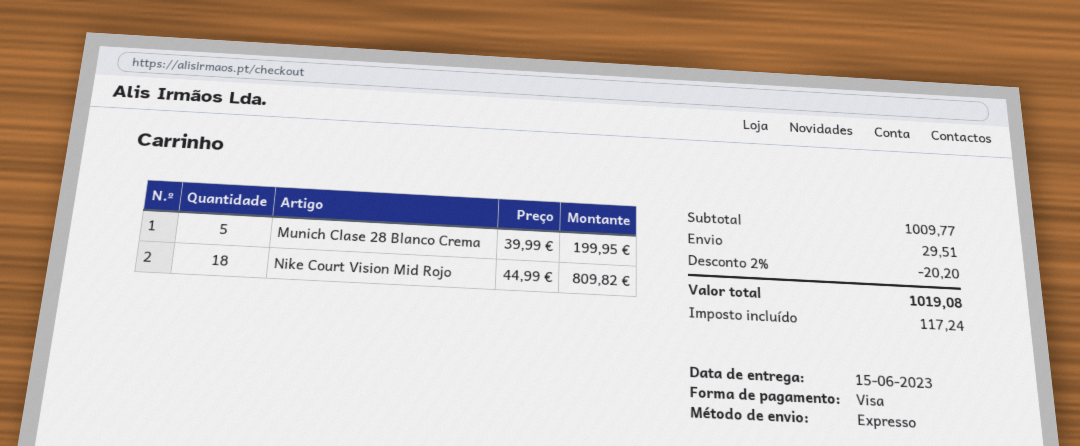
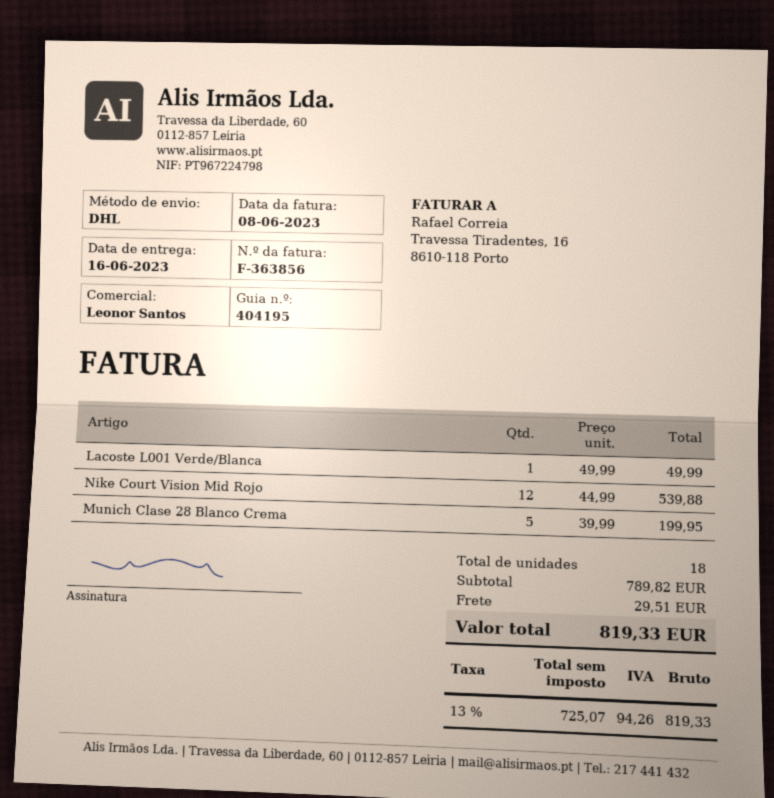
delivery date: 2023-06-15 -> 2023-06-16
shipping method: express -> DHL
Nike Court Vision Mid Rojo: 18 x 44.99 = 809.82 -> 12 x 44.99 = 539.88
Lacoste L001 Verde/Blanca: none -> 1 x 49.99 = 49.99
subtotal: 1009.77 -> 789.82
discount: 2% = 20.20 -> none
tax: 117.24 -> 94.26
total: 1019.08 -> 819.33

